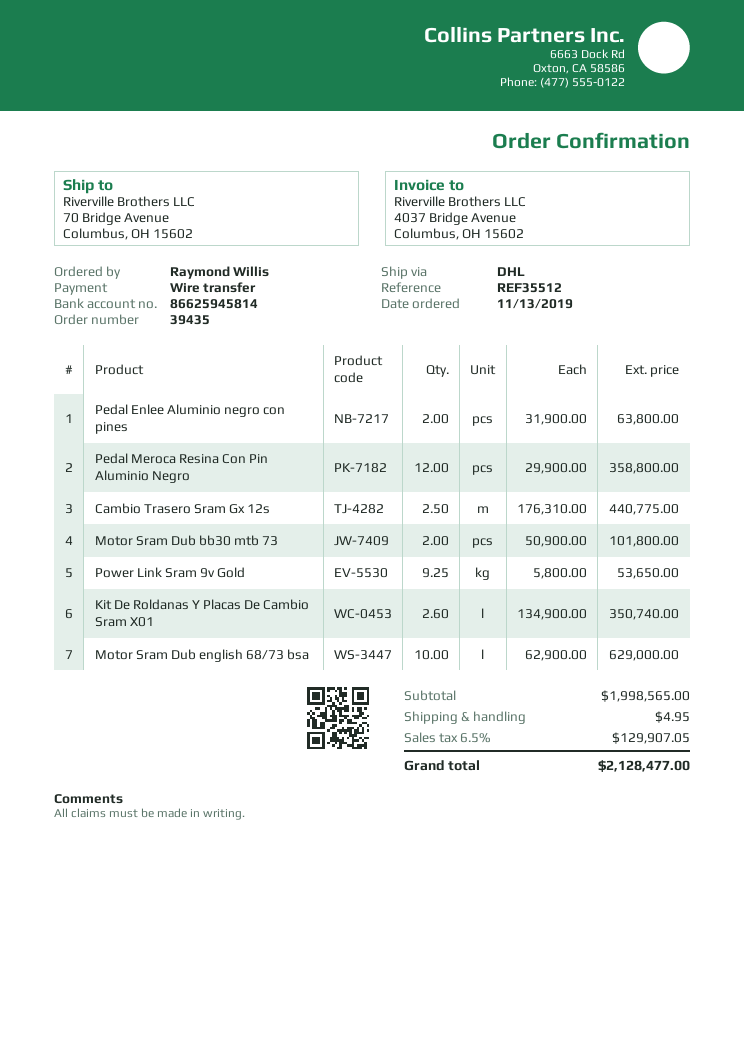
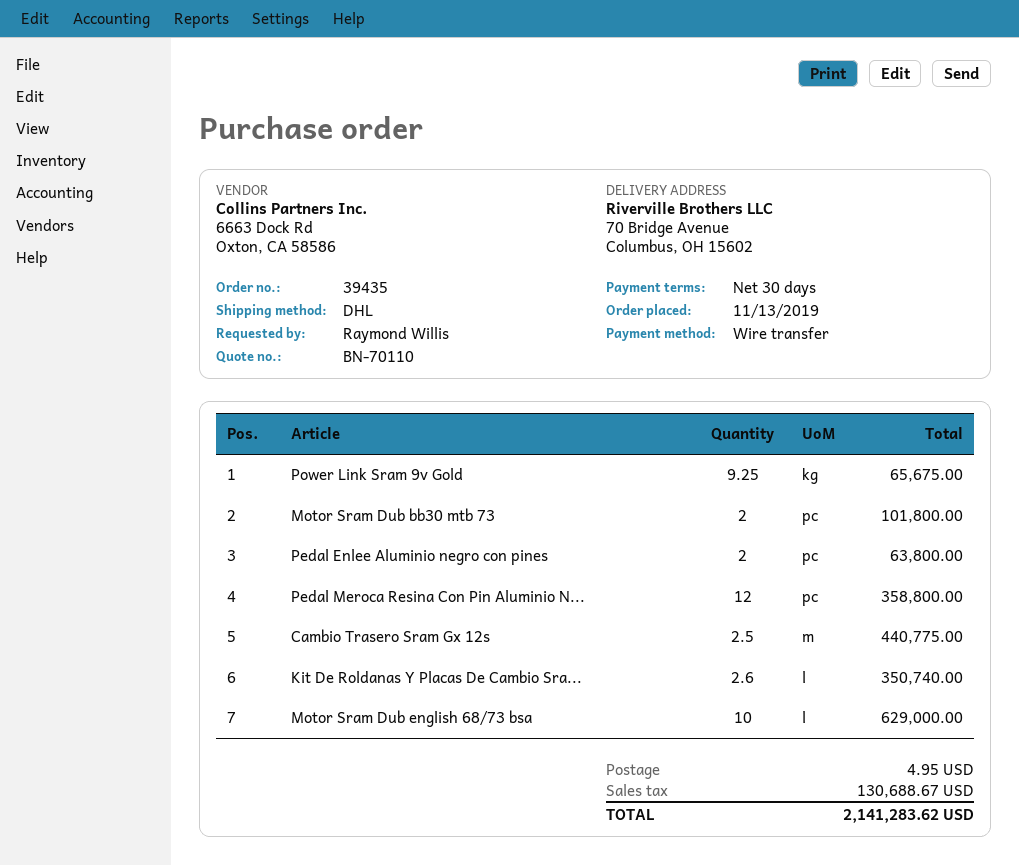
Power Link Sram 9v Gold: 9.25 for 53650.00 -> 9.25 for 65675.00
tax: 129907.05 -> 130688.67
total: 2128477.00 -> 2141283.62

